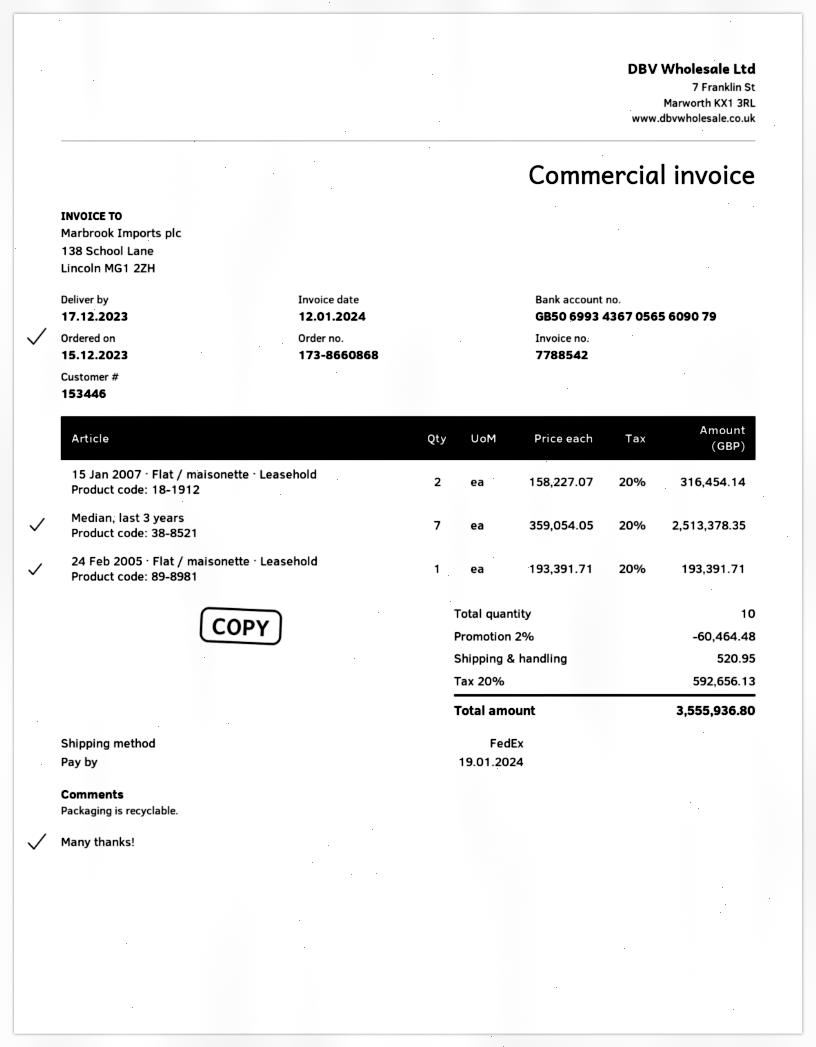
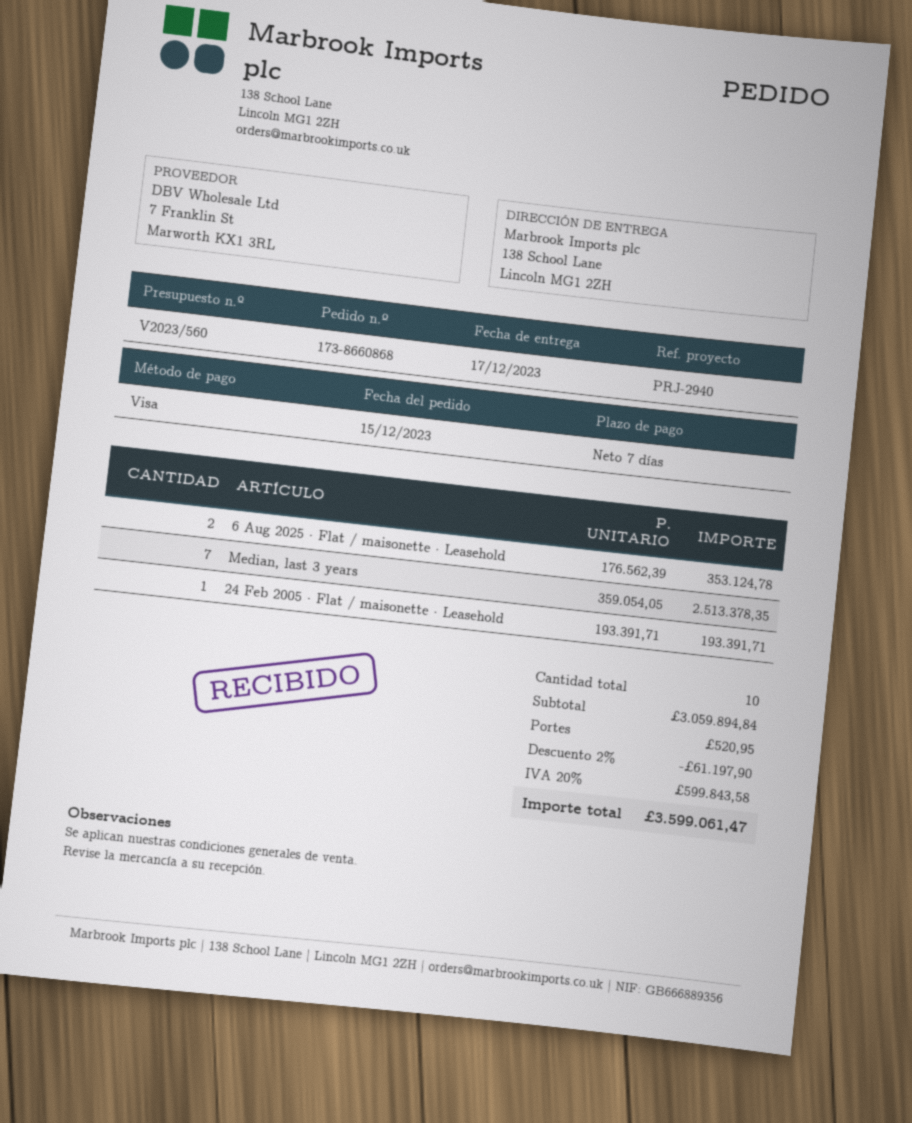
15 Jan 2007 · Flat / maisonette · Leasehold: 2 x 158227.07 = 316454.14 -> none
6 Aug 2025 · Flat / maisonette · Leasehold: none -> 2 x 176562.39 = 353124.78
discount: 2% = 60464.48 -> 2% = 61197.90
tax: 20% = 592656.13 -> 20% = 599843.58
total: 3555936.80 -> 3599061.47

